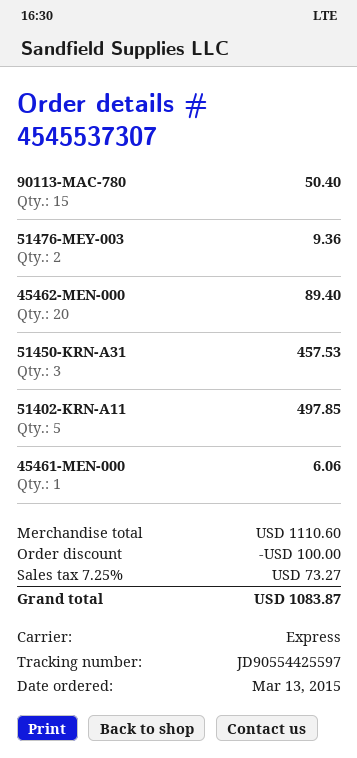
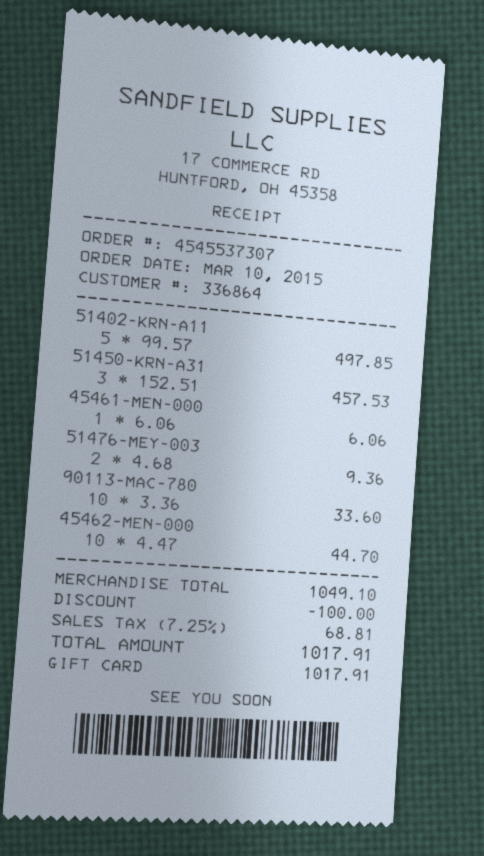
order date: 2015-03-13 -> 2015-03-10
90113-MAC-780: 15 for 50.40 -> 10 for 33.60
45462-MEN-000: 20 for 89.40 -> 10 for 44.70
subtotal: 1110.60 -> 1049.10
tax: 7.25% = 73.27 -> 7.25% = 68.81
total: 1083.87 -> 1017.91

